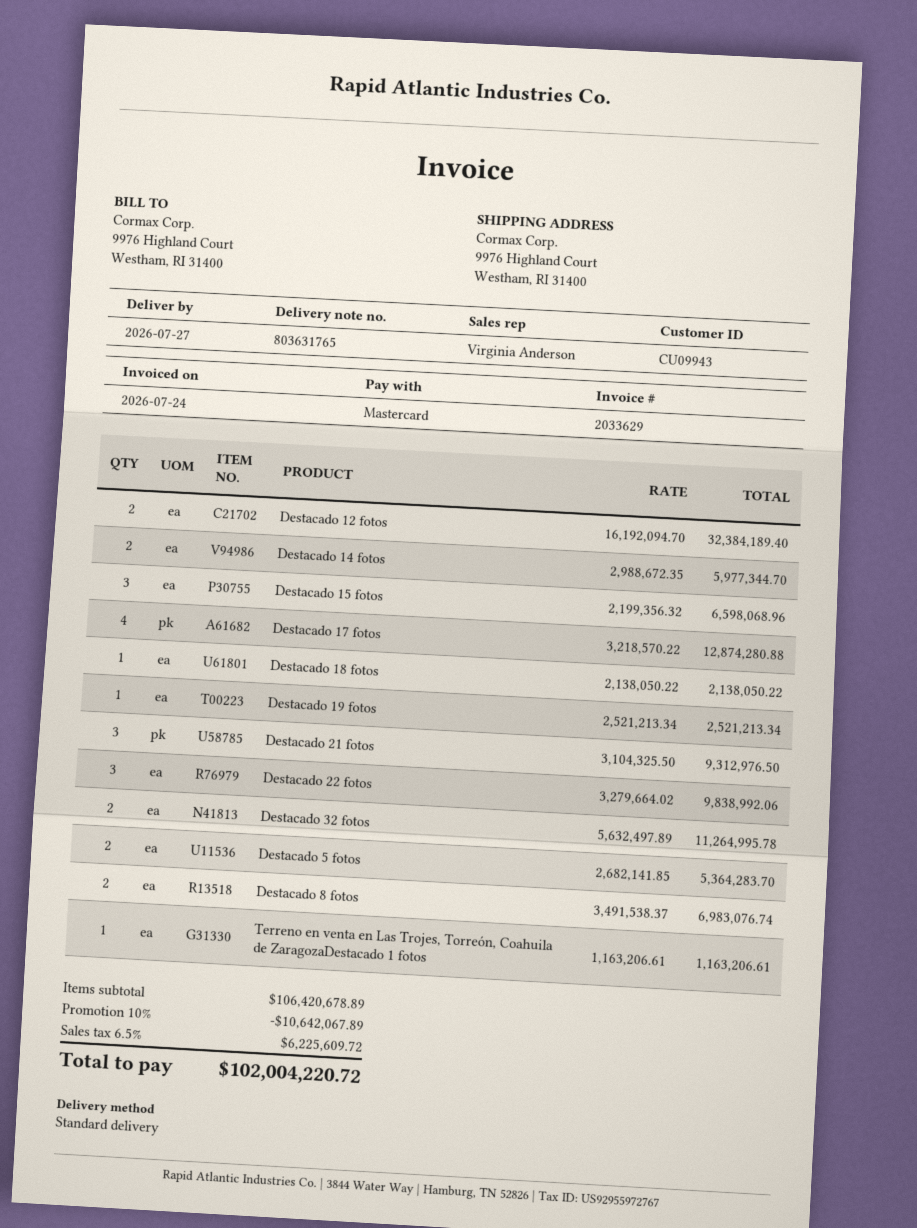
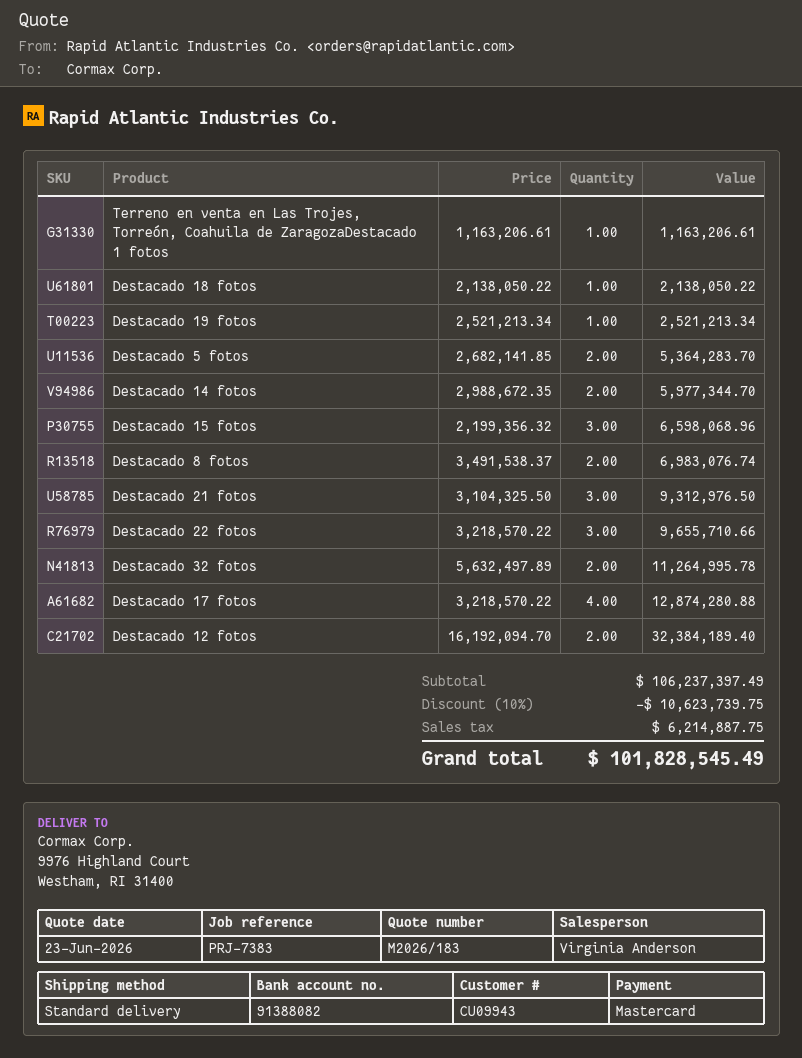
Destacado 22 fotos: 3 x 3279664.02 = 9838992.06 -> 3 x 3218570.22 = 9655710.66
subtotal: 106420678.89 -> 106237397.49
discount: 10% = 10642067.89 -> 10% = 10623739.75
tax: 6225609.72 -> 6214887.75
total: 102004220.72 -> 101828545.49

